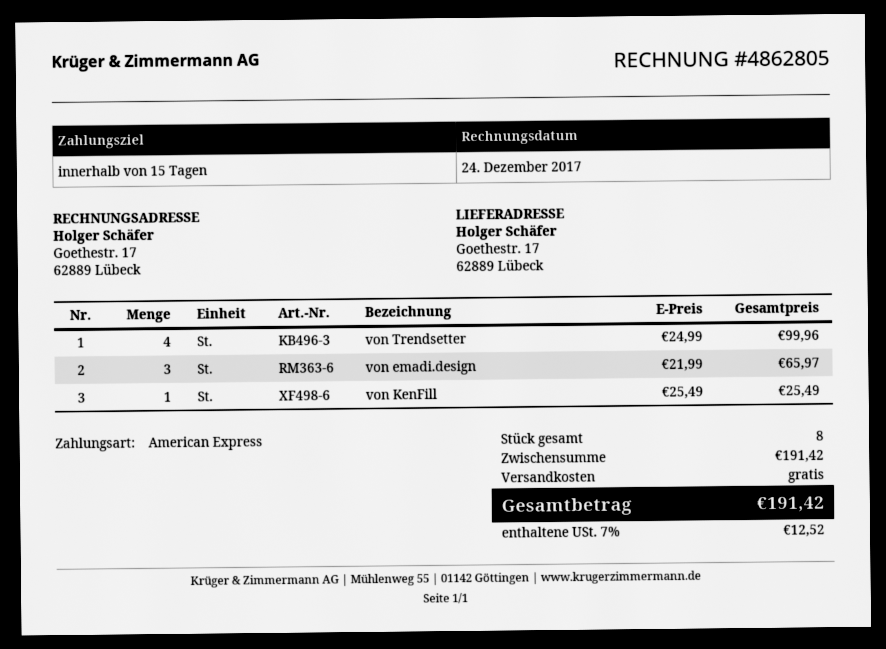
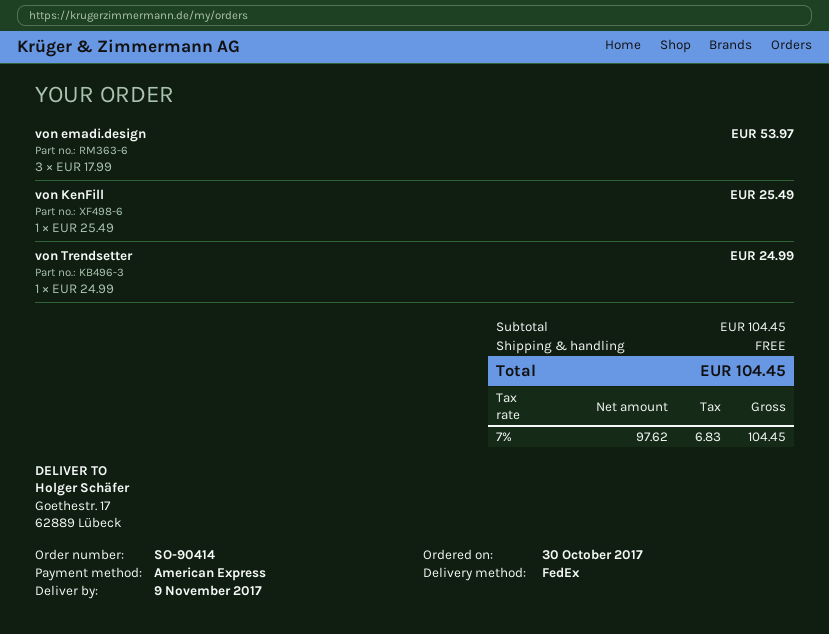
von Trendsetter: 4 x 24.99 = 99.96 -> 1 x 24.99 = 24.99
von emadi.design: 3 x 21.99 = 65.97 -> 3 x 17.99 = 53.97
subtotal: 191.42 -> 104.45
tax: 7% = 12.52 -> 7% = 6.83
total: 191.42 -> 104.45

